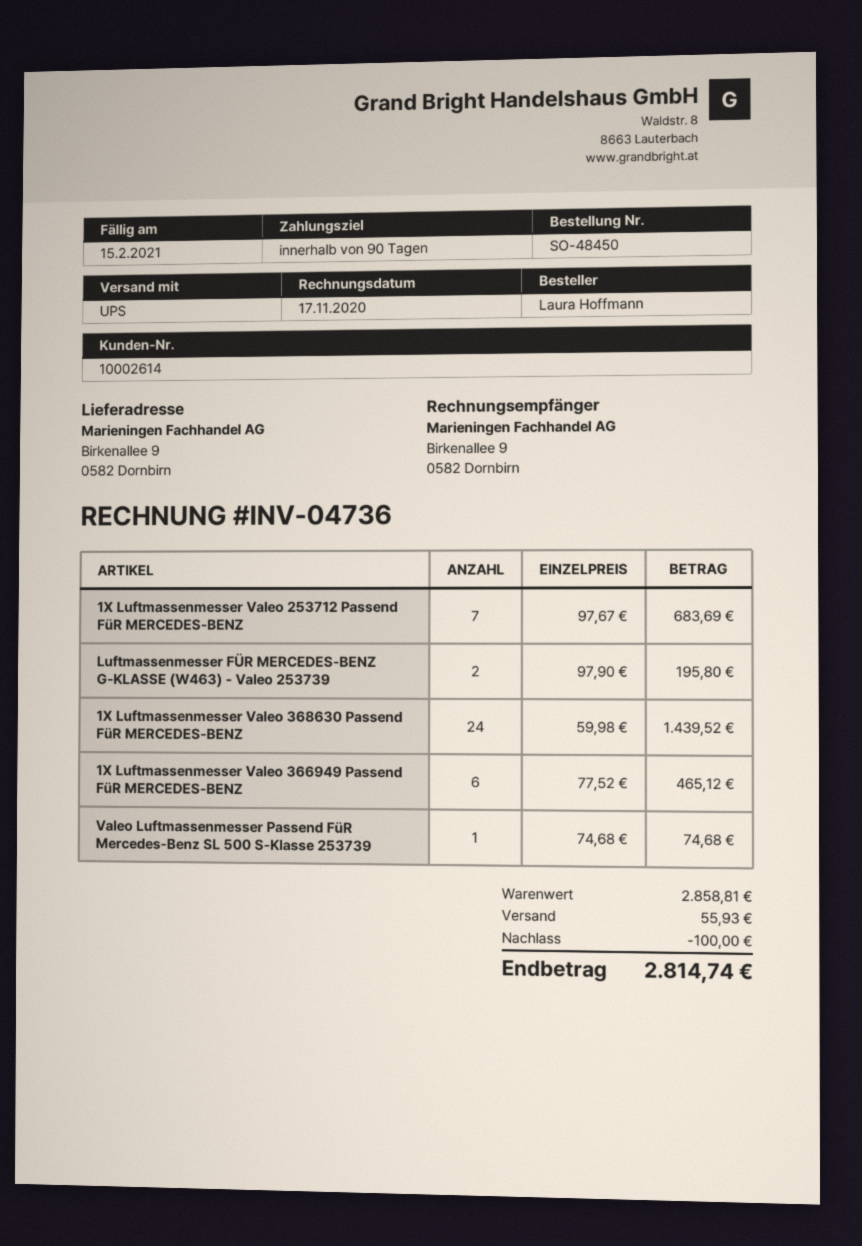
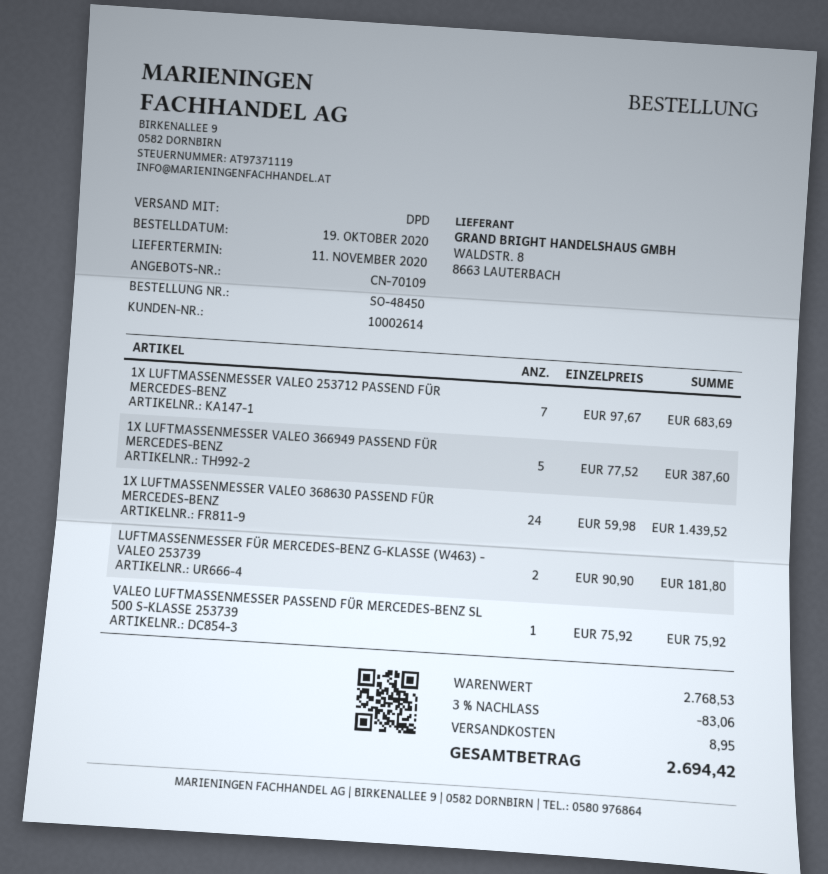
shipping method: UPS -> DPD
Luftmassenmesser FÜR MERCEDES-BENZ G-KLASSE (W463) - Valeo 253739: 2 x 97.90 = 195.80 -> 2 x 90.90 = 181.80
1X Luftmassenmesser Valeo 366949 Passend FüR MERCEDES-BENZ: 6 x 77.52 = 465.12 -> 5 x 77.52 = 387.60
Valeo Luftmassenmesser Passend FüR Mercedes-Benz SL 500 S-Klasse 253739: 1 x 74.68 = 74.68 -> 1 x 75.92 = 75.92
subtotal: 2858.81 -> 2768.53
discount: 100.00 -> 83.06
shipping: 55.93 -> 8.95
total: 2814.74 -> 2694.42

